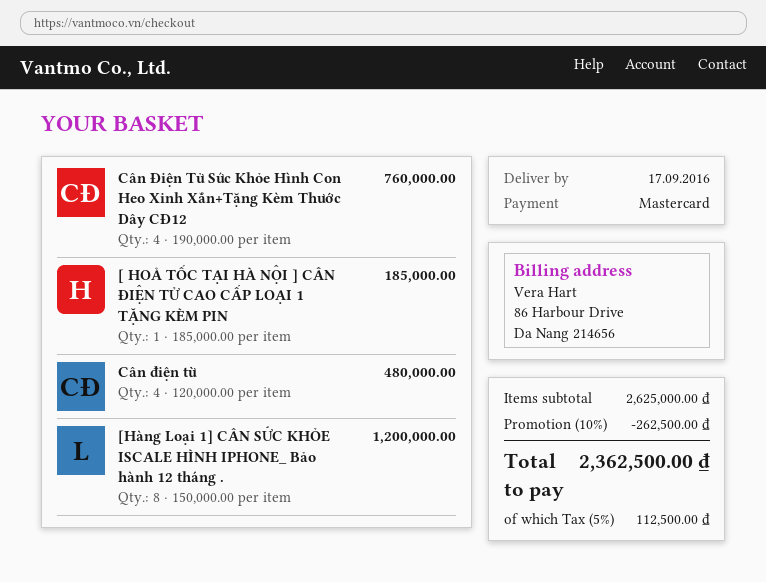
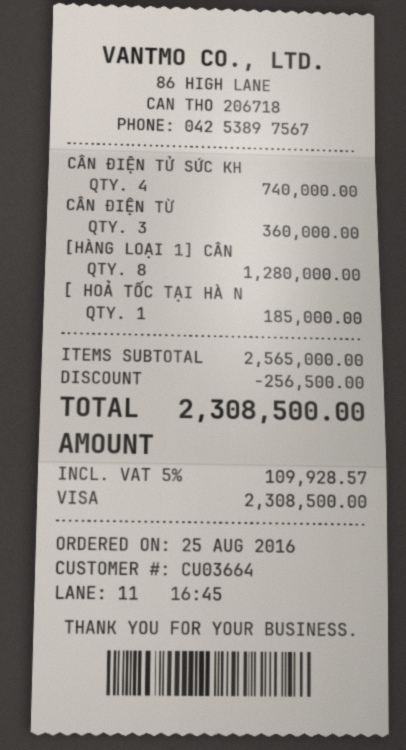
payment method: Mastercard -> Visa
Cân Điện Tử Sức Khỏe Hình Con Heo Xinh Xắn+Tặng Kèm Thước Dây CĐ12: 4 for 760000.00 -> 4 for 740000.00
Cân điện từ: 4 for 480000.00 -> 3 for 360000.00
[Hàng Loại 1] CÂN SỨC KHỎE ISCALE HÌNH IPHONE_ Bảo hành 12 tháng .: 8 for 1200000.00 -> 8 for 1280000.00
subtotal: 2625000.00 -> 2565000.00
discount: 262500.00 -> 256500.00
tax: 5% = 112500.00 -> 5% = 109928.57
total: 2362500.00 -> 2308500.00

